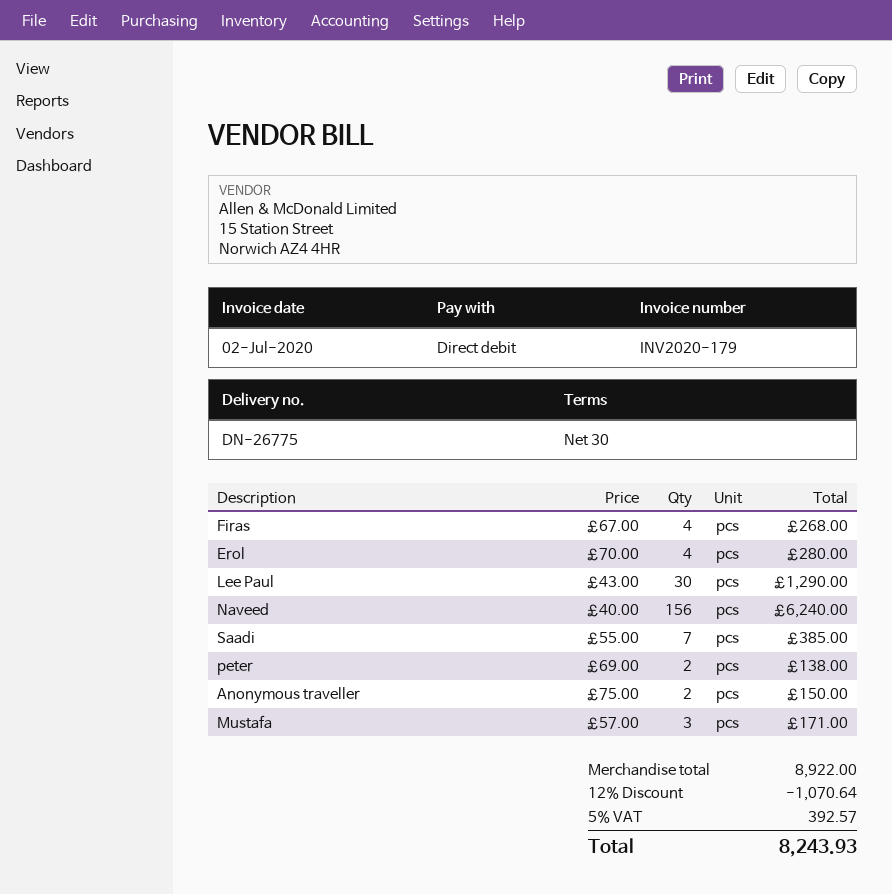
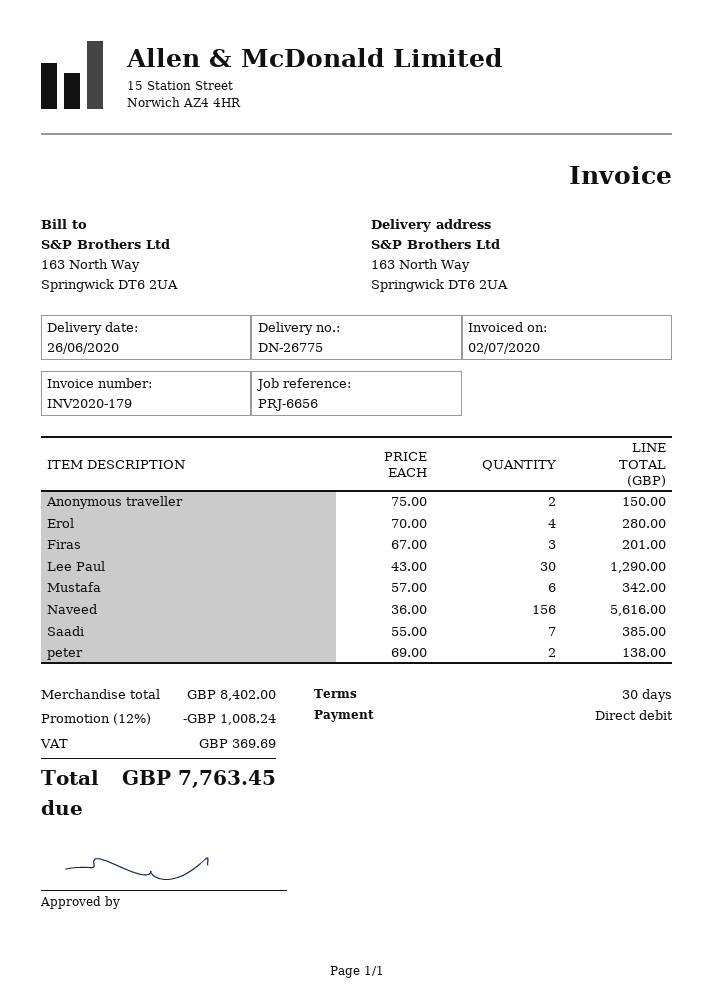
Firas: 4 x 67.00 = 268.00 -> 3 x 67.00 = 201.00
Naveed: 156 x 40.00 = 6240.00 -> 156 x 36.00 = 5616.00
Mustafa: 3 x 57.00 = 171.00 -> 6 x 57.00 = 342.00
subtotal: 8922.00 -> 8402.00
discount: 12% = 1070.64 -> 12% = 1008.24
tax: 392.57 -> 369.69
total: 8243.93 -> 7763.45

